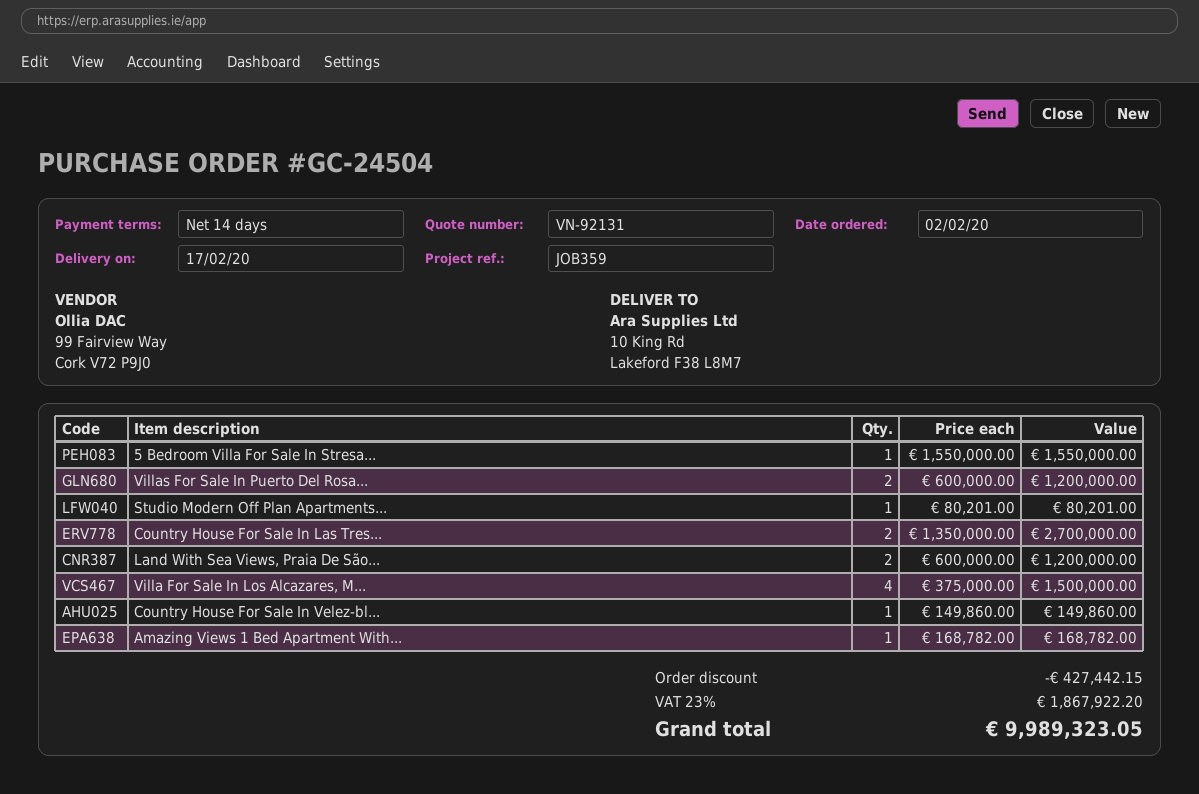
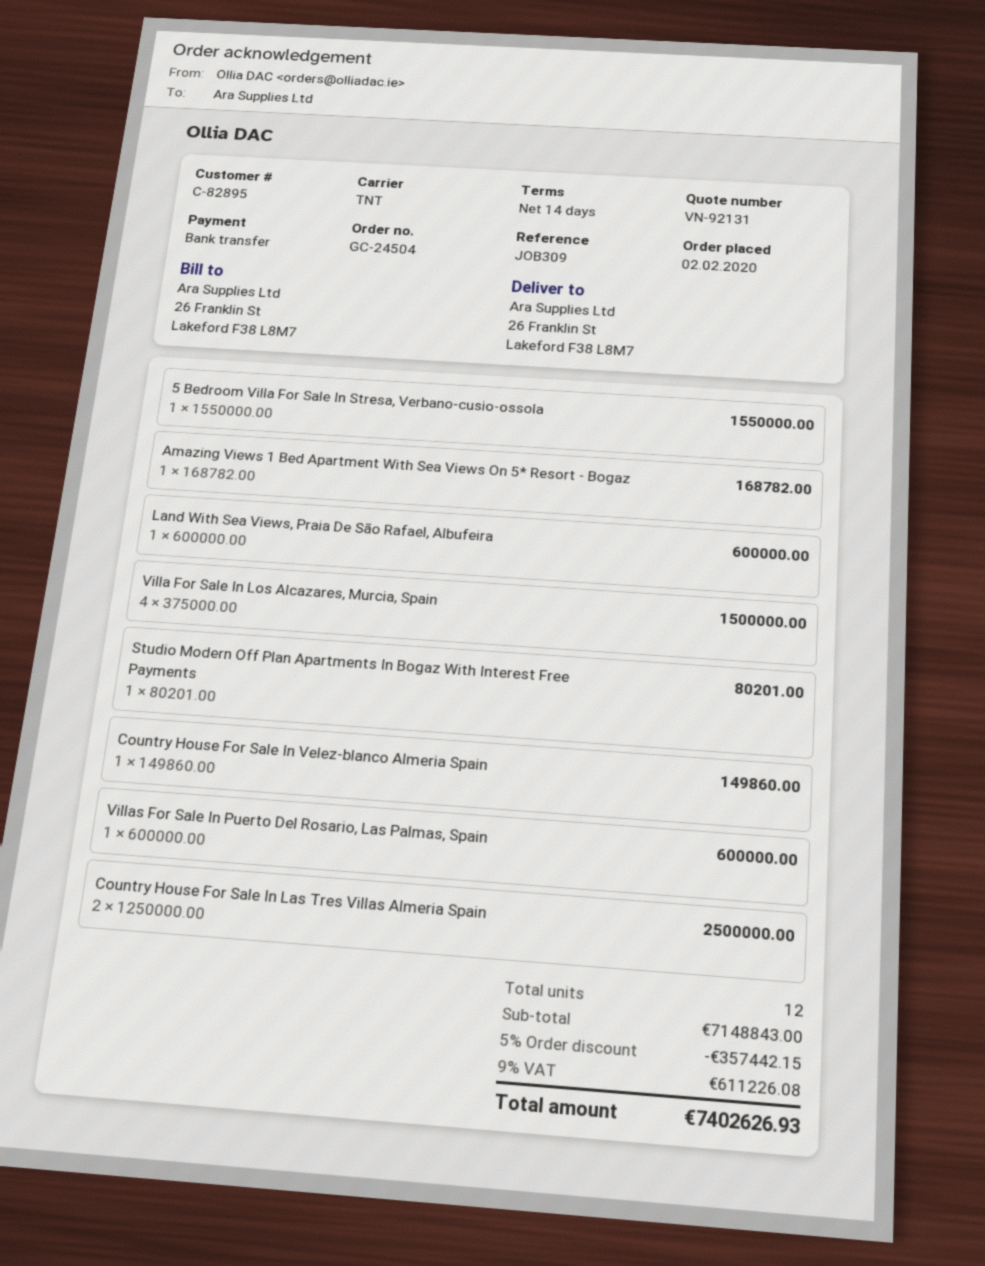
reference: JOB359 -> JOB309
ship to: 10 King Rd, Lakeford F38 L8M7 -> 26 Franklin St, Lakeford F38 L8M7
Villas For Sale In Puerto Del Rosa...: 2 x 600000.00 = 1200000.00 -> 1 x 600000.00 = 600000.00
Country House For Sale In Las Tres...: 2 x 1350000.00 = 2700000.00 -> 2 x 1250000.00 = 2500000.00
Land With Sea Views, Praia De São...: 2 x 600000.00 = 1200000.00 -> 1 x 600000.00 = 600000.00
discount: 427442.15 -> 357442.15
tax: 23% = 1867922.20 -> 9% = 611226.08
total: 9989323.05 -> 7402626.93

